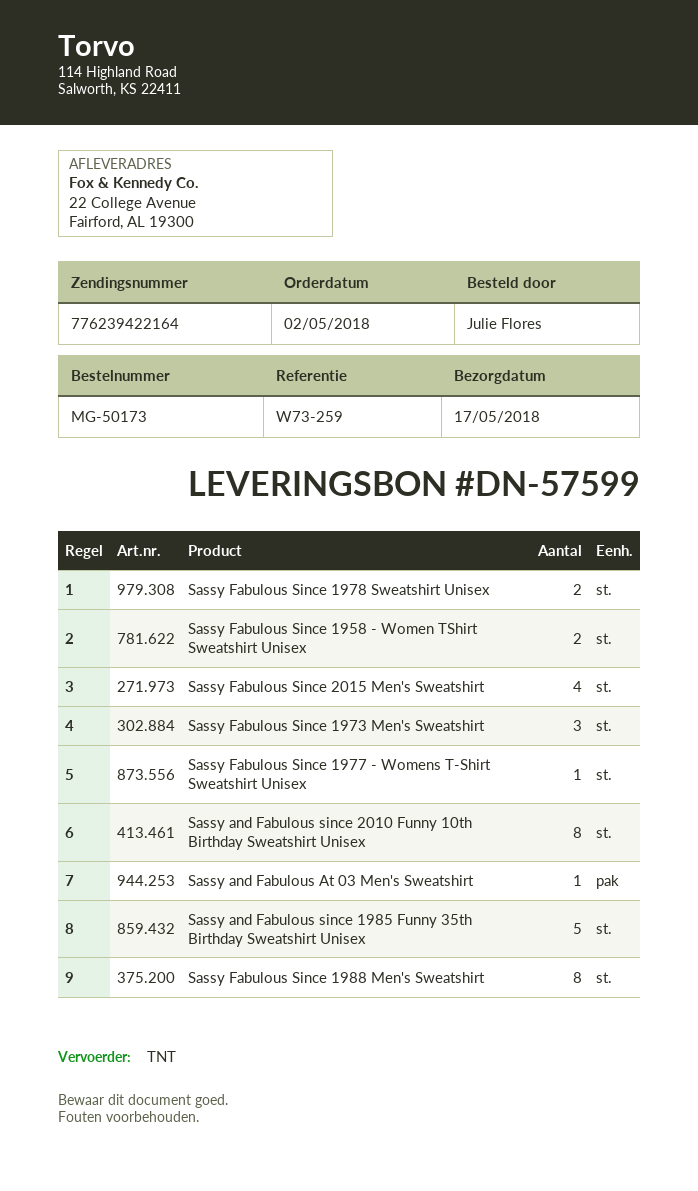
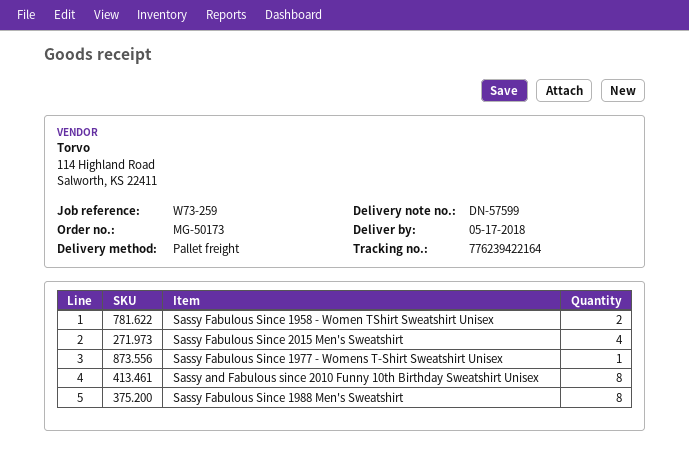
shipping method: TNT -> pallet freight
Sassy Fabulous Since 1978 Sweatshirt Unisex: 2 -> none
Sassy Fabulous Since 1973 Men's Sweatshirt: 3 -> none
Sassy and Fabulous At 03 Men's Sweatshirt: 1 -> none
Sassy and Fabulous since 1985 Funny 35th Birthday Sweatshirt Unisex: 5 -> none

